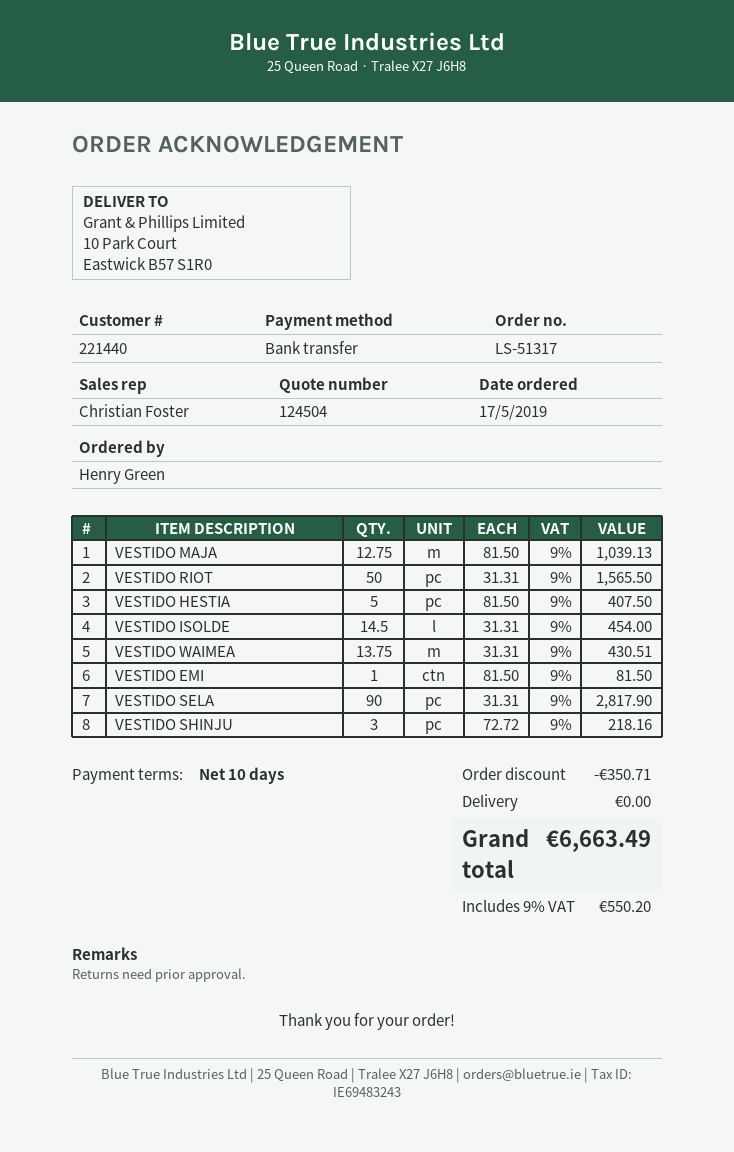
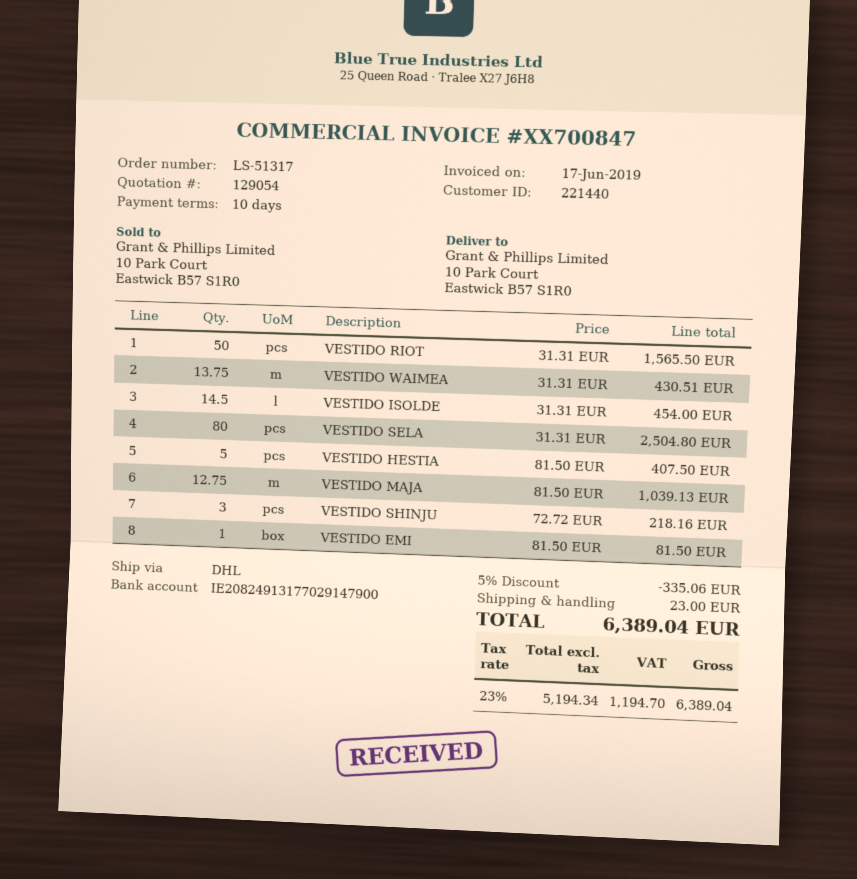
quote number: 124504 -> 129054
VESTIDO SELA: 90 x 31.31 = 2817.90 -> 80 x 31.31 = 2504.80
discount: 350.71 -> 335.06
shipping: 0.00 -> 23.00
tax: 9% = 550.20 -> 23% = 1194.70
total: 6663.49 -> 6389.04

